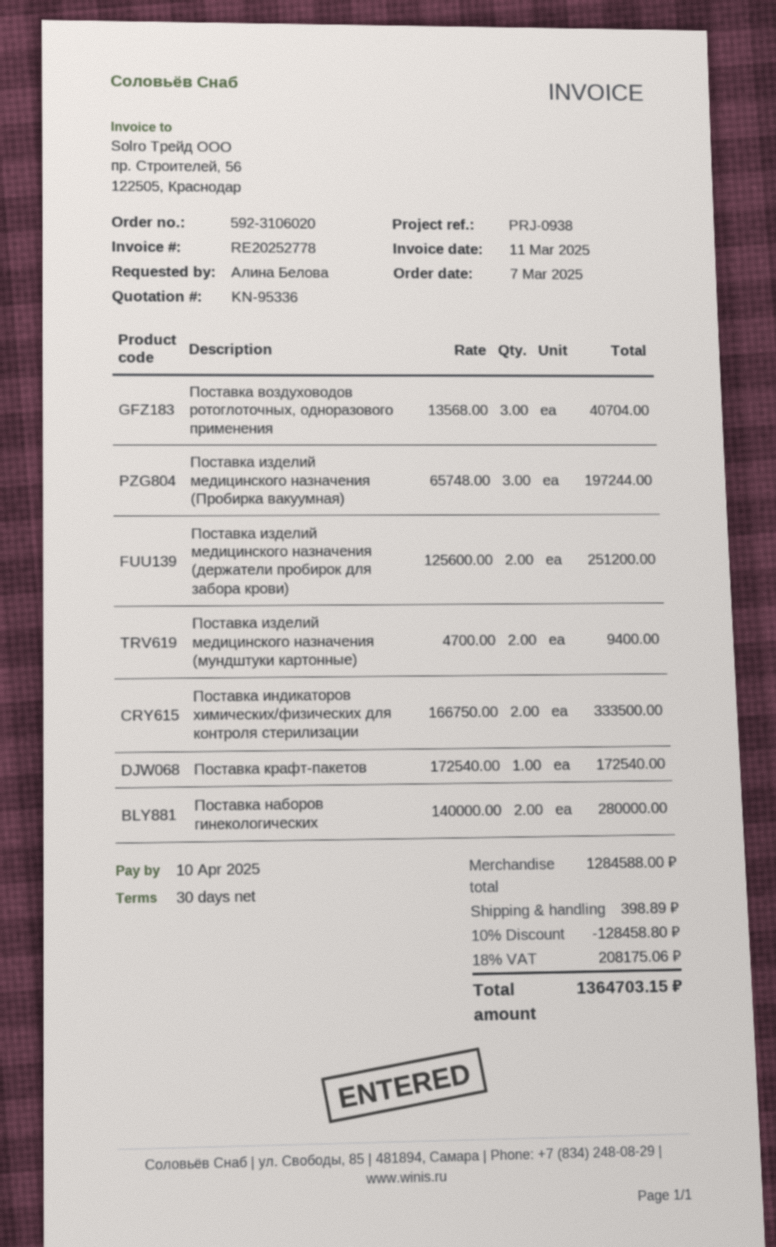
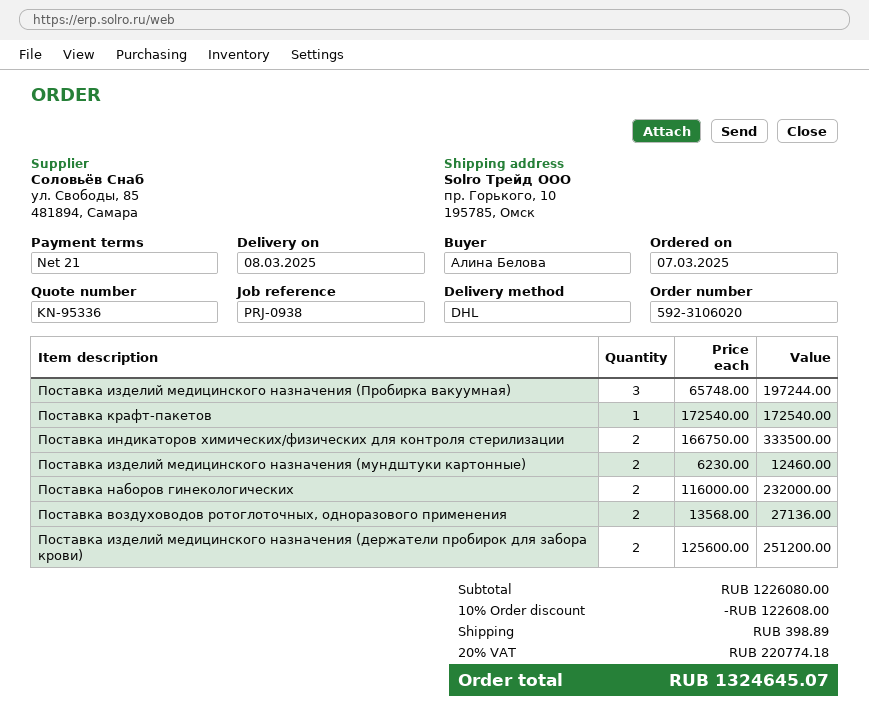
payment terms: 30 days -> 21 days
Поставка воздуховодов ротоглоточных, одноразового применения: 3 x 13568.00 = 40704.00 -> 2 x 13568.00 = 27136.00
Поставка изделий медицинского назначения (мундштуки картонные): 2 x 4700.00 = 9400.00 -> 2 x 6230.00 = 12460.00
Поставка наборов гинекологических: 2 x 140000.00 = 280000.00 -> 2 x 116000.00 = 232000.00
subtotal: 1284588.00 -> 1226080.00
discount: 10% = 128458.80 -> 10% = 122608.00
tax: 18% = 208175.06 -> 20% = 220774.18
total: 1364703.15 -> 1324645.07

